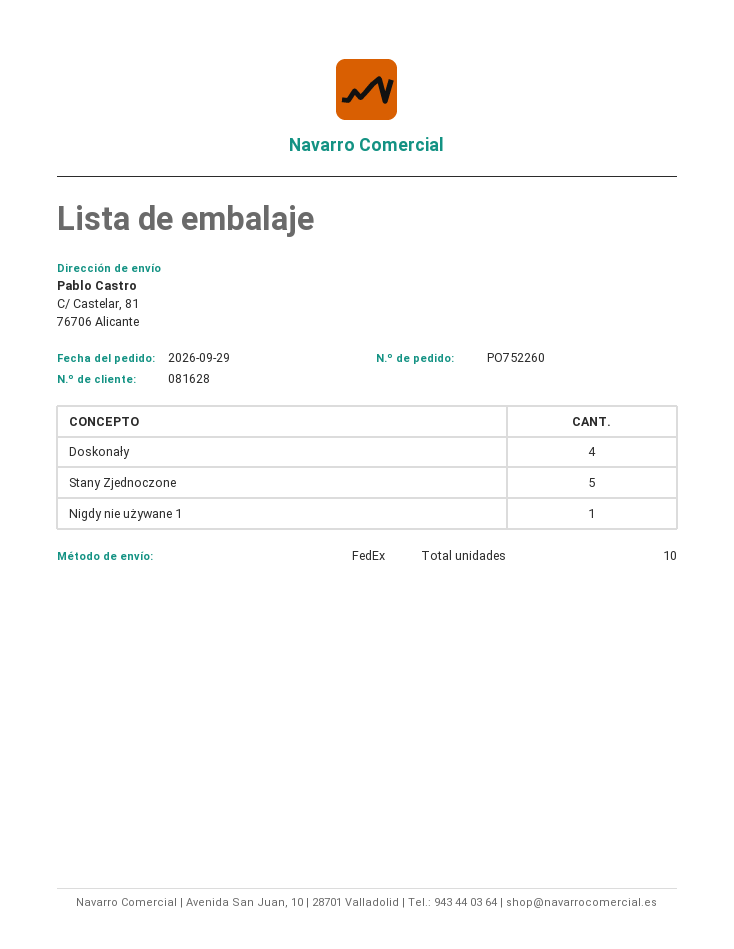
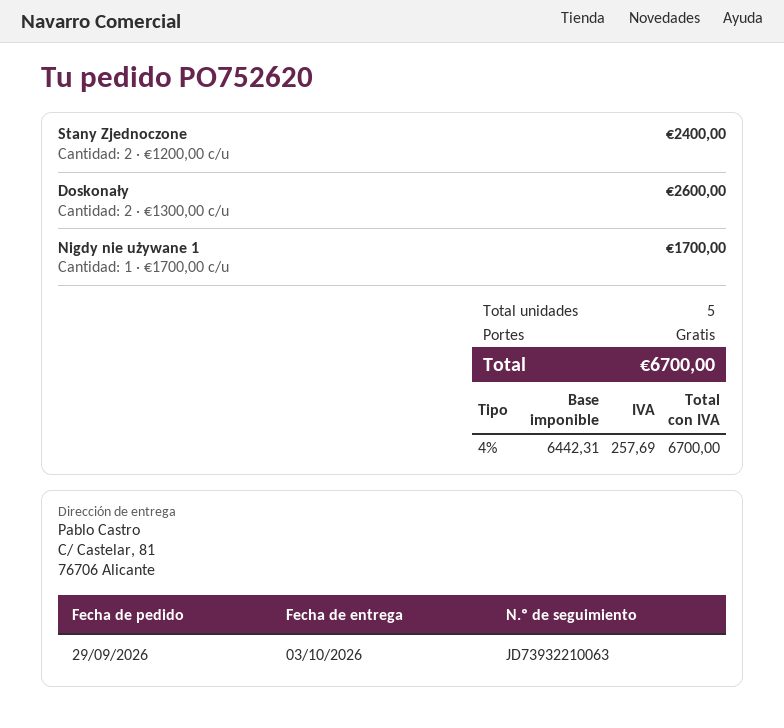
order number: PO752260 -> PO752620
Doskonały: 4 -> 2
Stany Zjednoczone: 5 -> 2
total quantity: 10 -> 5

